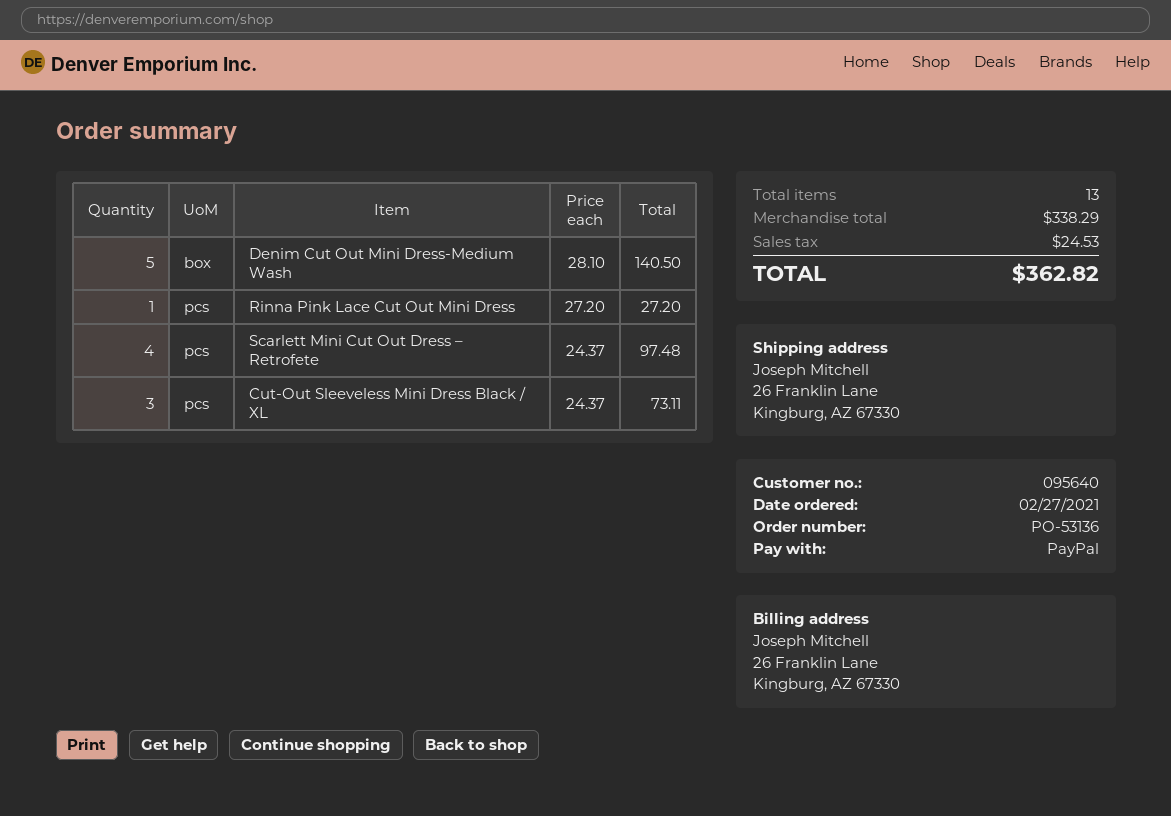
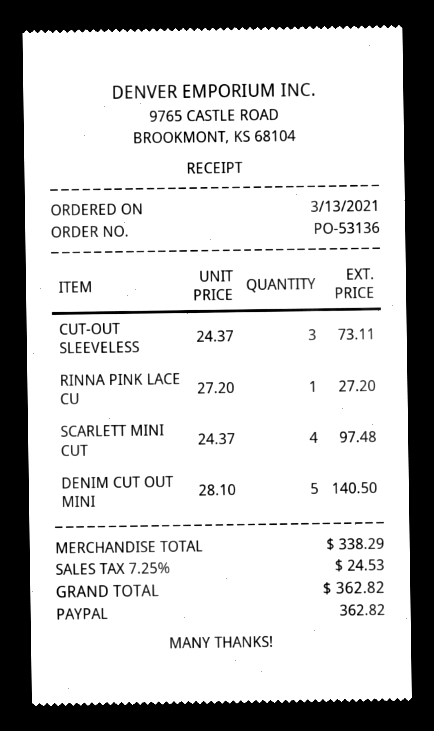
order date: 2021-02-27 -> 2021-03-13

